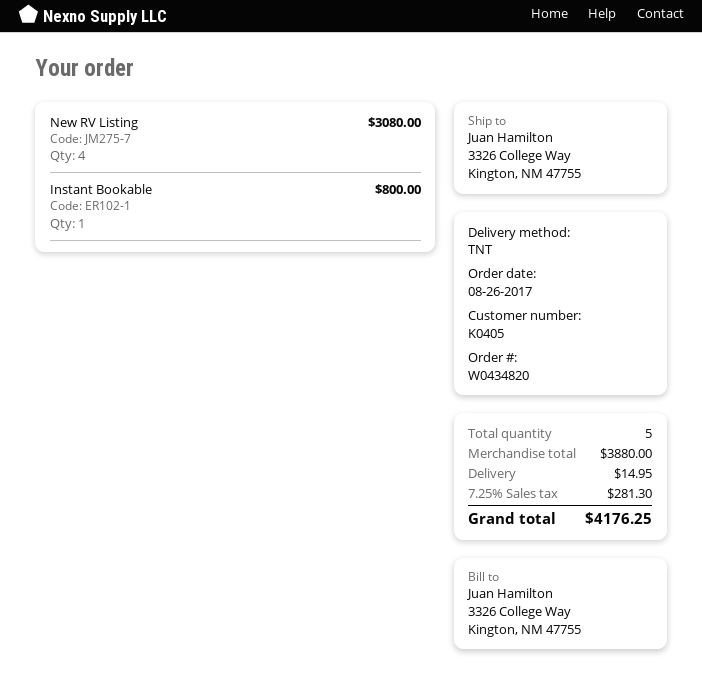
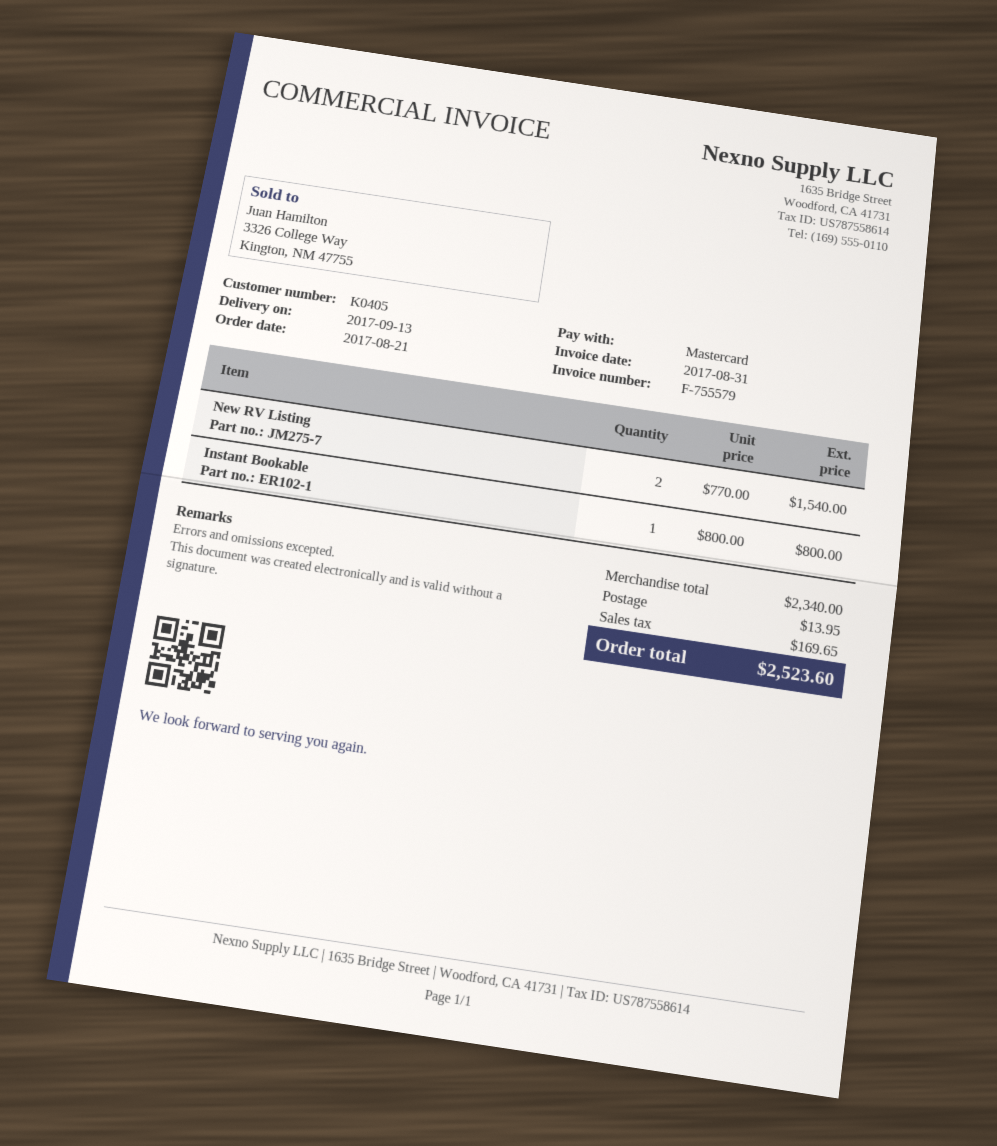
order date: 2017-08-26 -> 2017-08-21
New RV Listing: 4 for 3080.00 -> 2 for 1540.00
subtotal: 3880.00 -> 2340.00
shipping: 14.95 -> 13.95
tax: 281.30 -> 169.65
total: 4176.25 -> 2523.60

